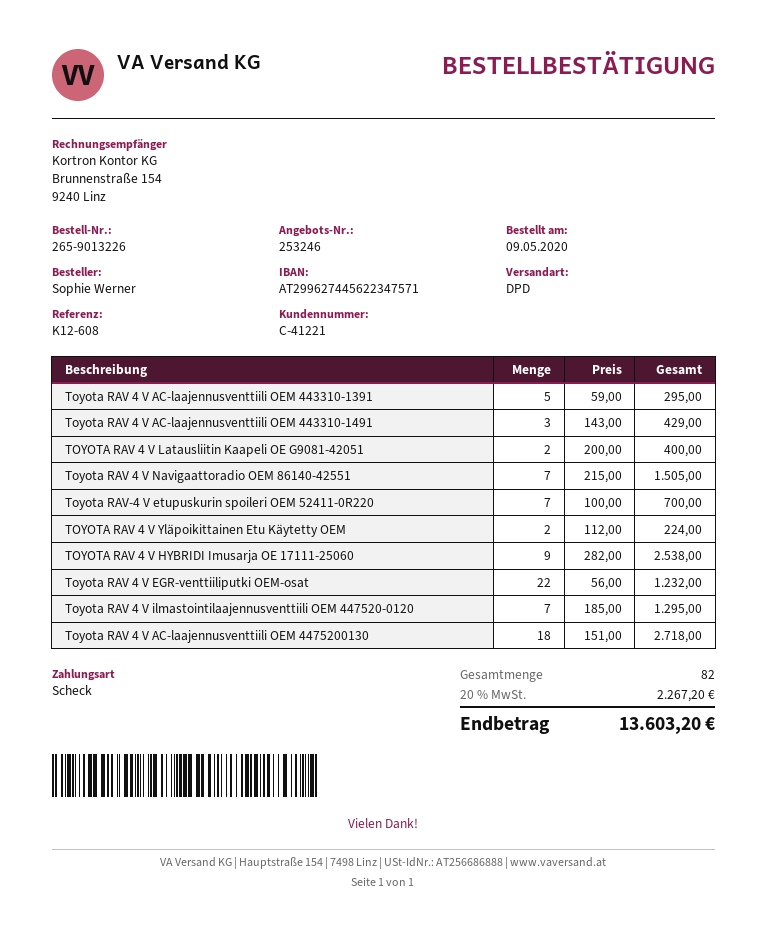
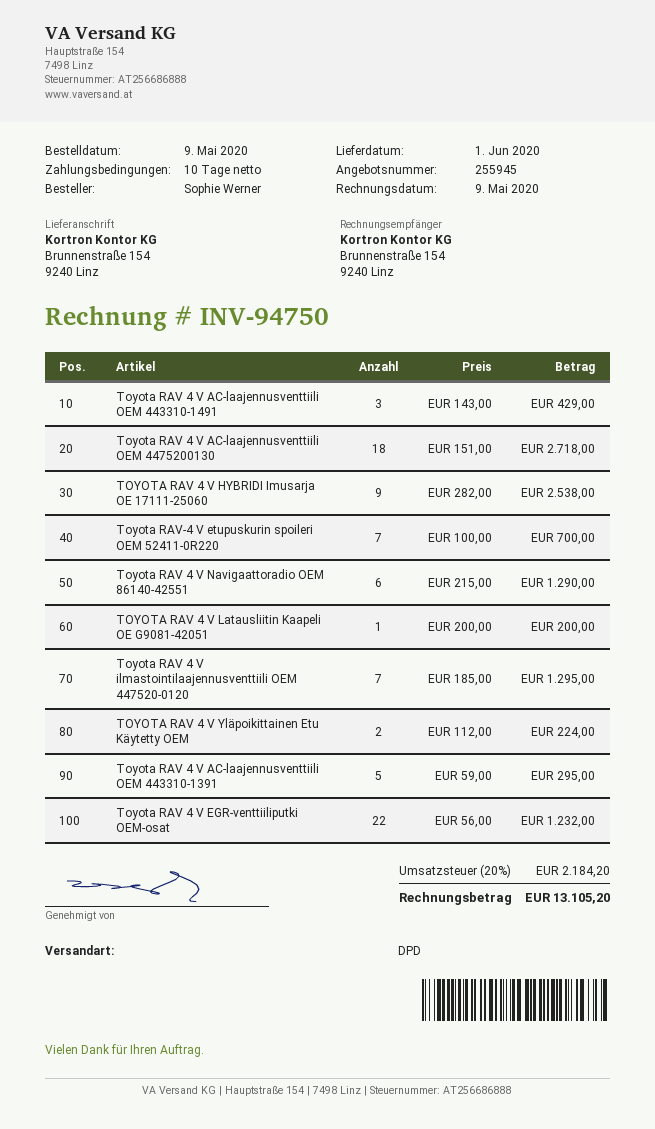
quote number: 253246 -> 255945
TOYOTA RAV 4 V Latausliitin Kaapeli OE G9081-42051: 2 x 200.00 = 400.00 -> 1 x 200.00 = 200.00
Toyota RAV 4 V Navigaattoradio OEM 86140-42551: 7 x 215.00 = 1505.00 -> 6 x 215.00 = 1290.00
tax: 20% = 2267.20 -> 20% = 2184.20
total: 13603.20 -> 13105.20

